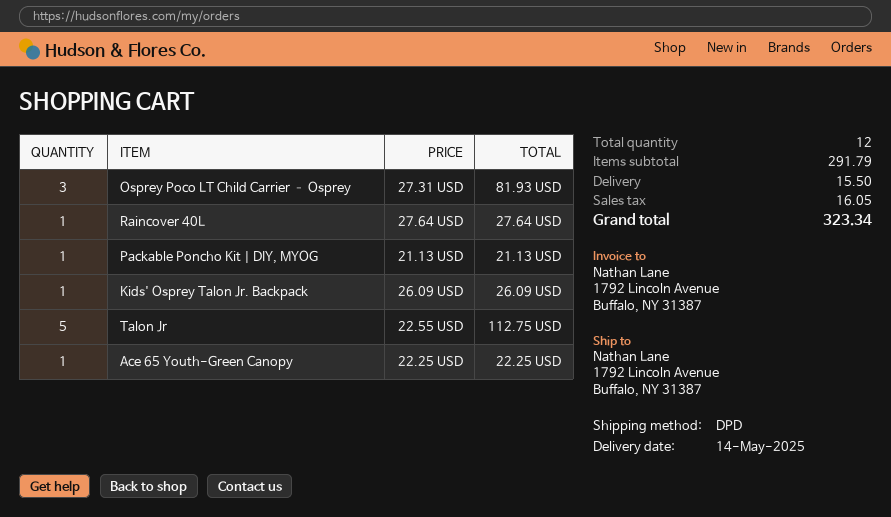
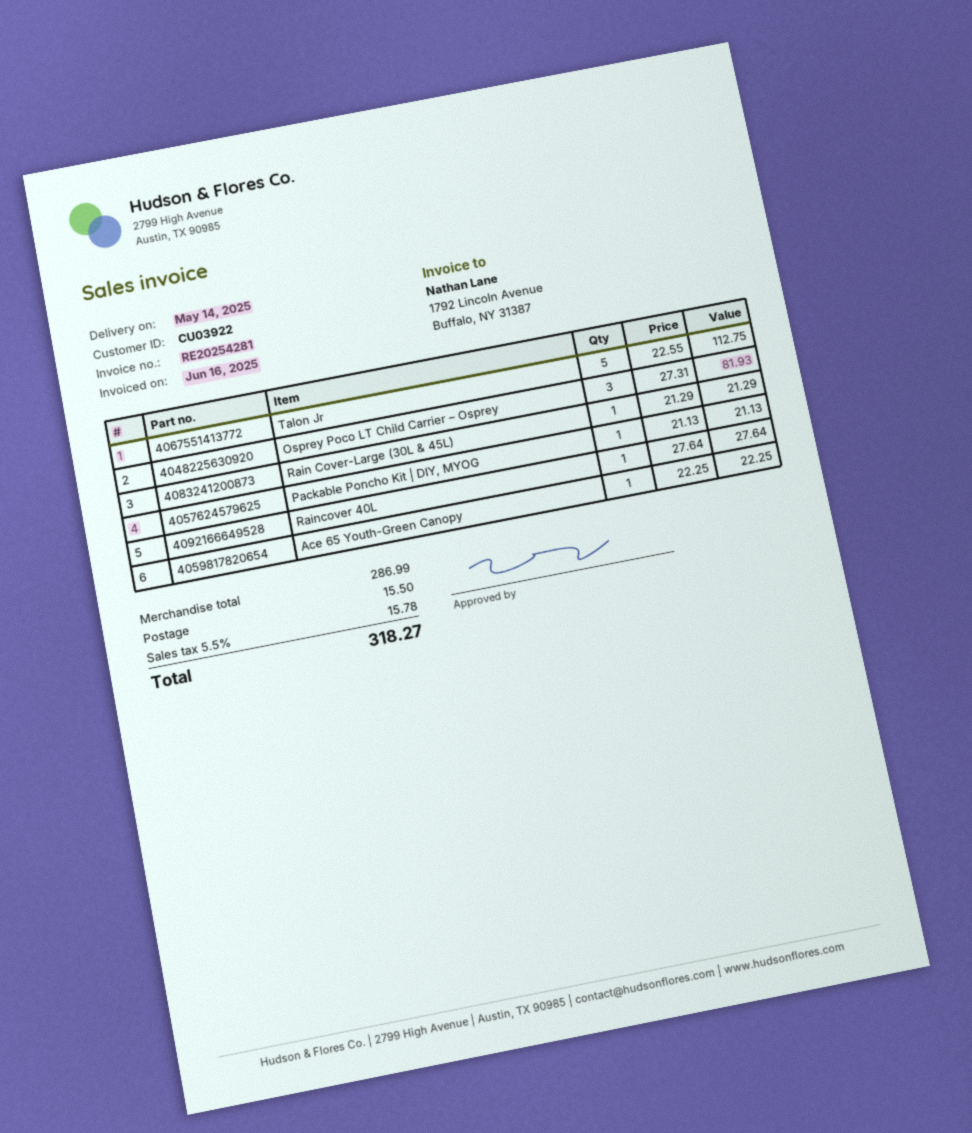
Kids' Osprey Talon Jr. Backpack: 1 x 26.09 = 26.09 -> none
Rain Cover-Large (30L & 45L): none -> 1 x 21.29 = 21.29
subtotal: 291.79 -> 286.99
tax: 16.05 -> 15.78
total: 323.34 -> 318.27

